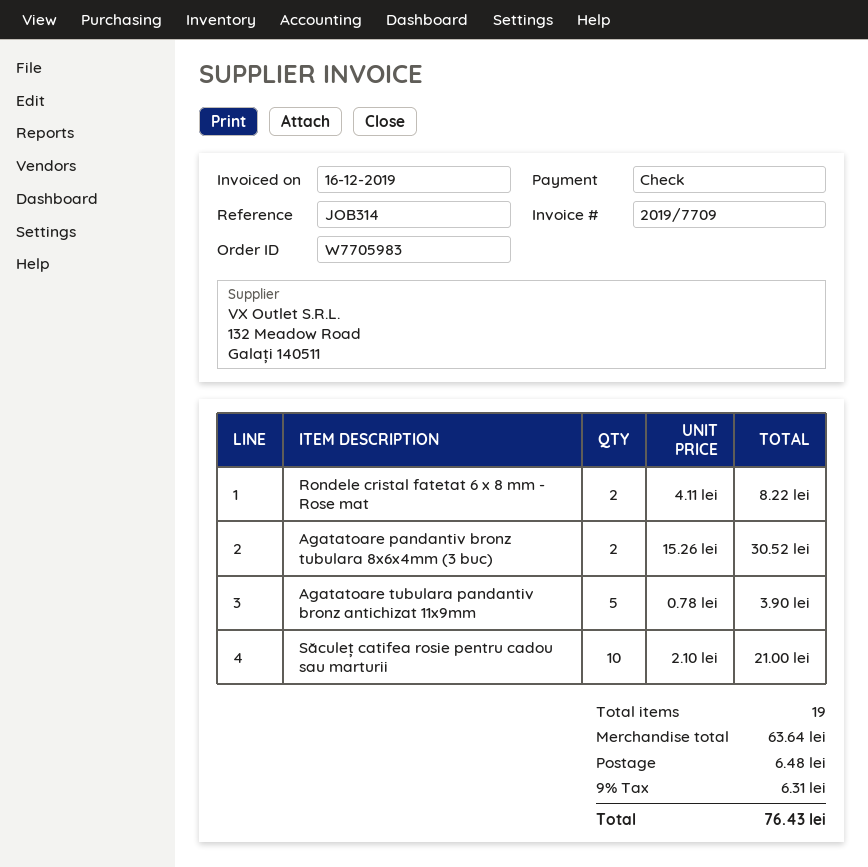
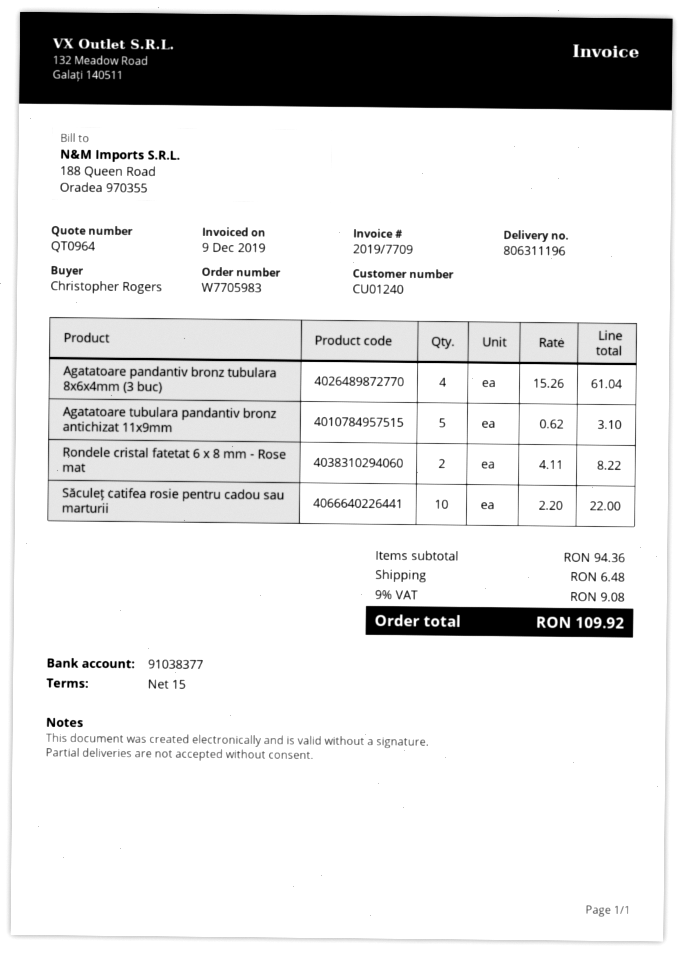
invoice date: 2019-12-16 -> 2019-12-09
Agatatoare pandantiv bronz tubulara 8x6x4mm (3 buc): 2 x 15.26 = 30.52 -> 4 x 15.26 = 61.04
Agatatoare tubulara pandantiv bronz antichizat 11x9mm: 5 x 0.78 = 3.90 -> 5 x 0.62 = 3.10
Săculeț catifea rosie pentru cadou sau marturii: 10 x 2.10 = 21.00 -> 10 x 2.20 = 22.00
subtotal: 63.64 -> 94.36
tax: 9% = 6.31 -> 9% = 9.08
total: 76.43 -> 109.92

